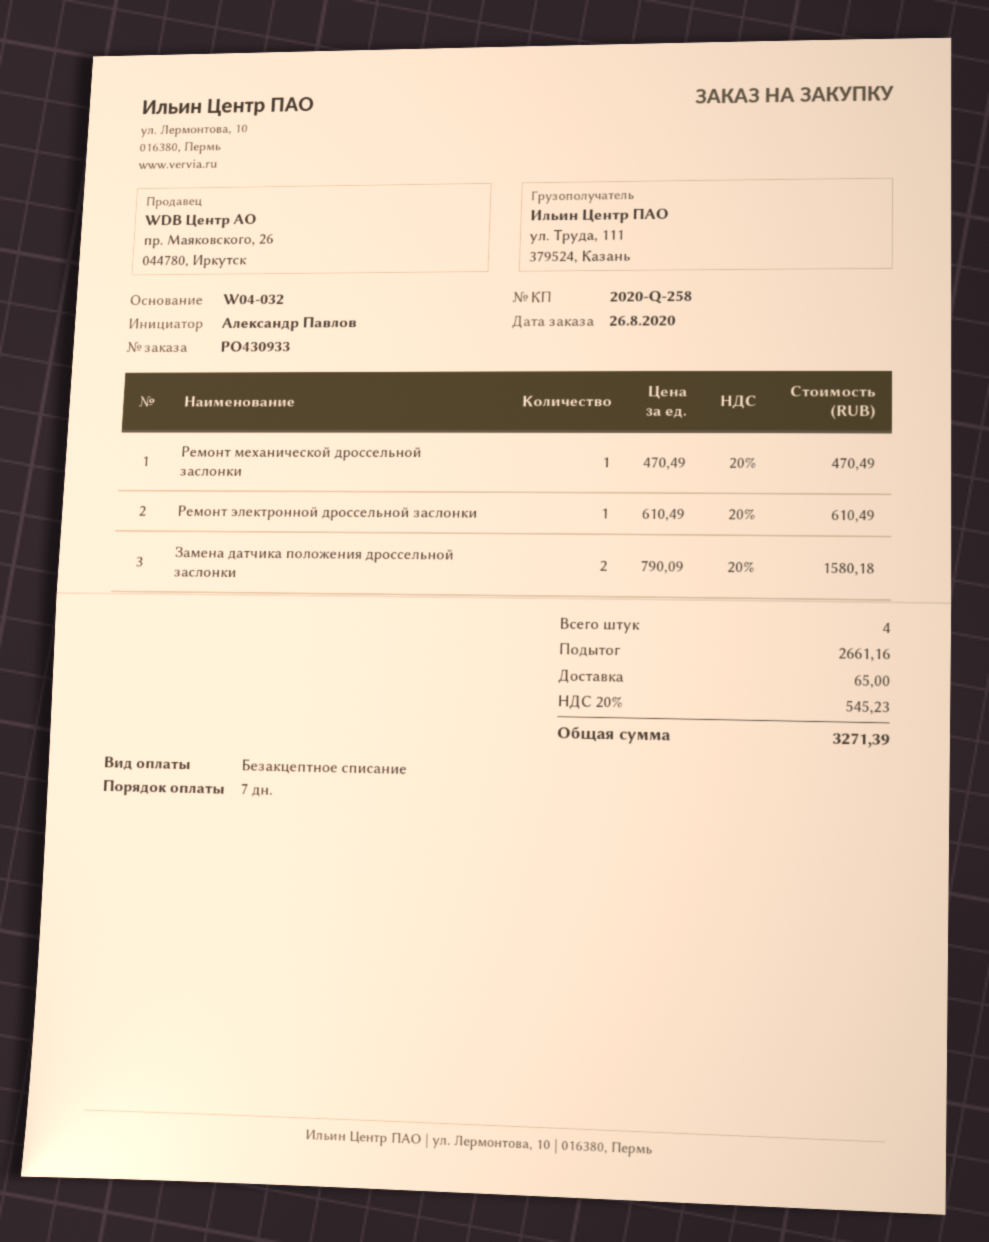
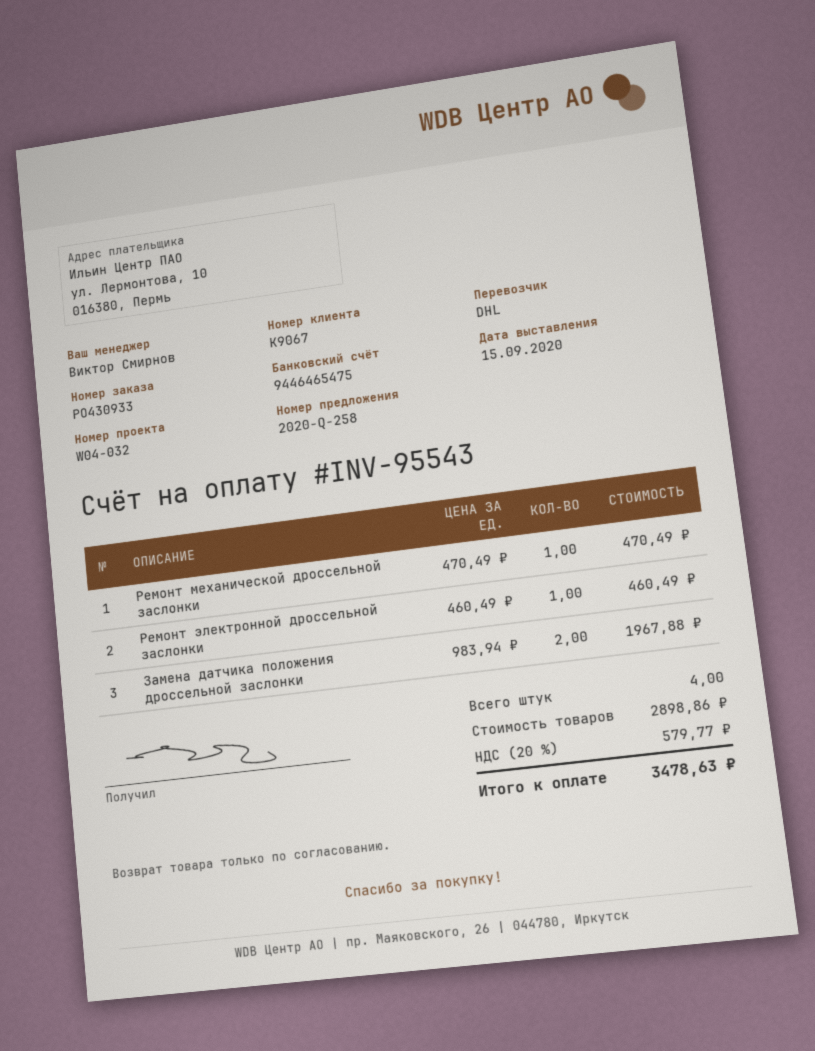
Ремонт электронной дроссельной заслонки: 1 x 610.49 = 610.49 -> 1 x 460.49 = 460.49
Замена датчика положения дроссельной заслонки: 2 x 790.09 = 1580.18 -> 2 x 983.94 = 1967.88
subtotal: 2661.16 -> 2898.86
shipping: 65.00 -> none
tax: 20% = 545.23 -> 20% = 579.77
total: 3271.39 -> 3478.63

